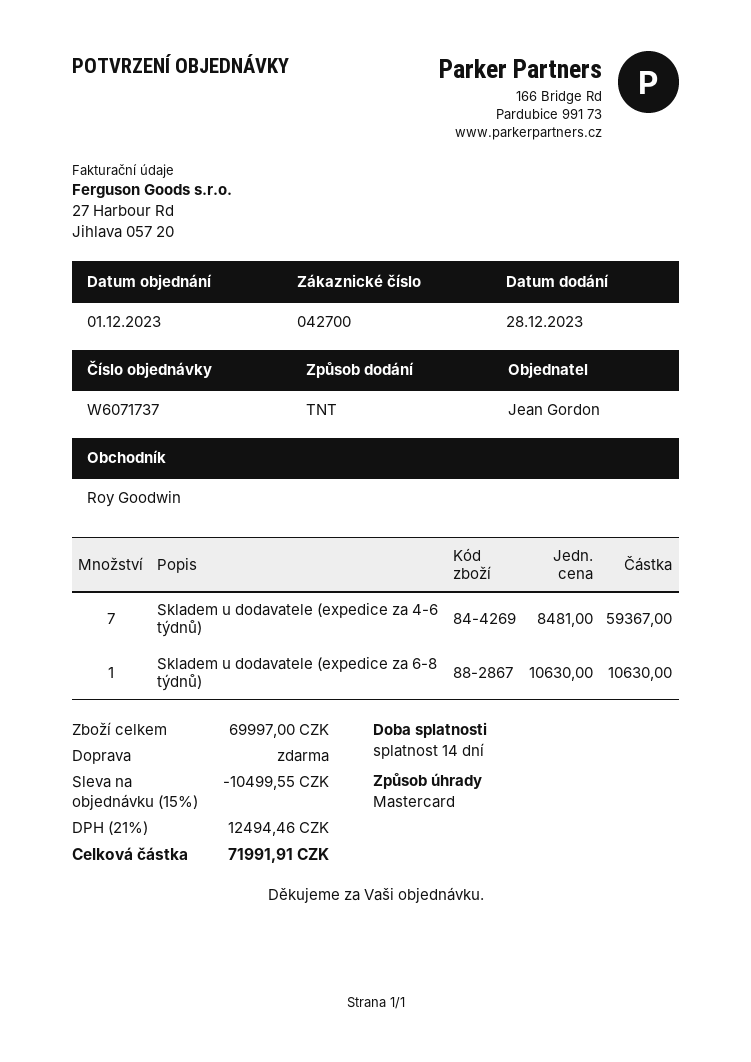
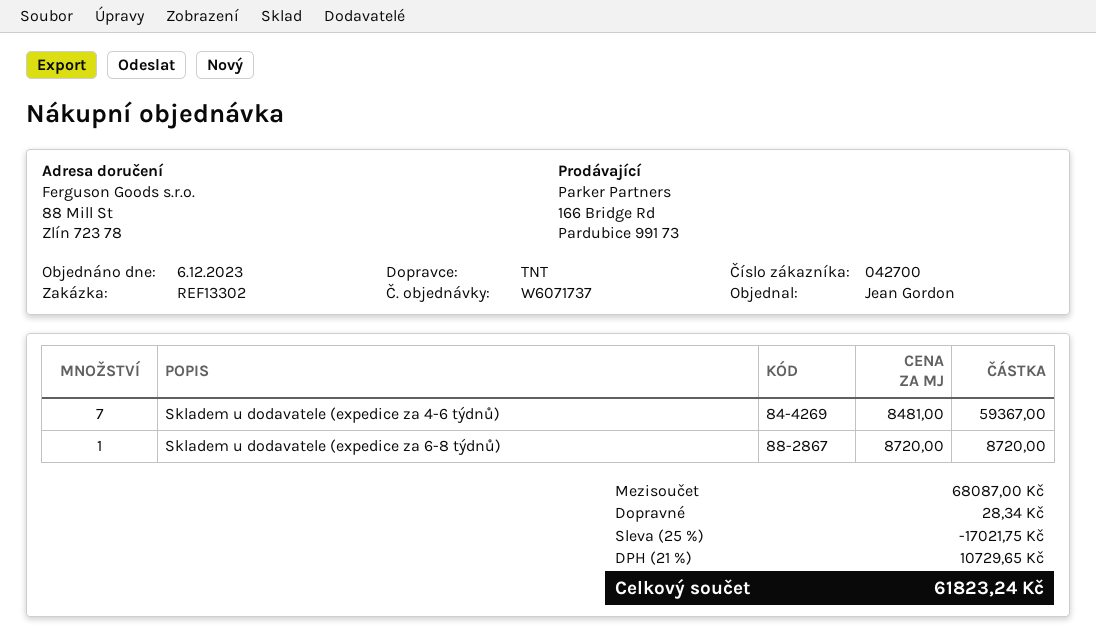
order date: 2023-12-01 -> 2023-12-06
Skladem u dodavatele (expedice za 6-8 týdnů): 1 x 10630.00 = 10630.00 -> 1 x 8720.00 = 8720.00
subtotal: 69997.00 -> 68087.00
discount: 15% = 10499.55 -> 25% = 17021.75
shipping: 0.00 -> 28.34
tax: 21% = 12494.46 -> 21% = 10729.65
total: 71991.91 -> 61823.24

